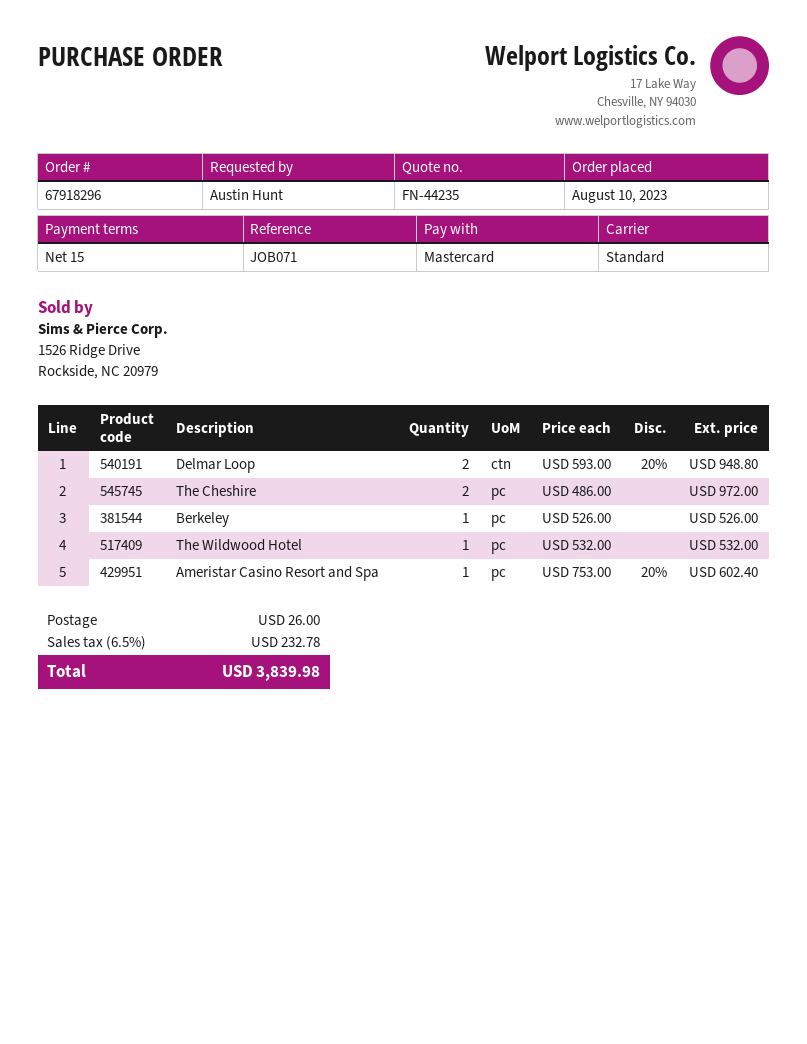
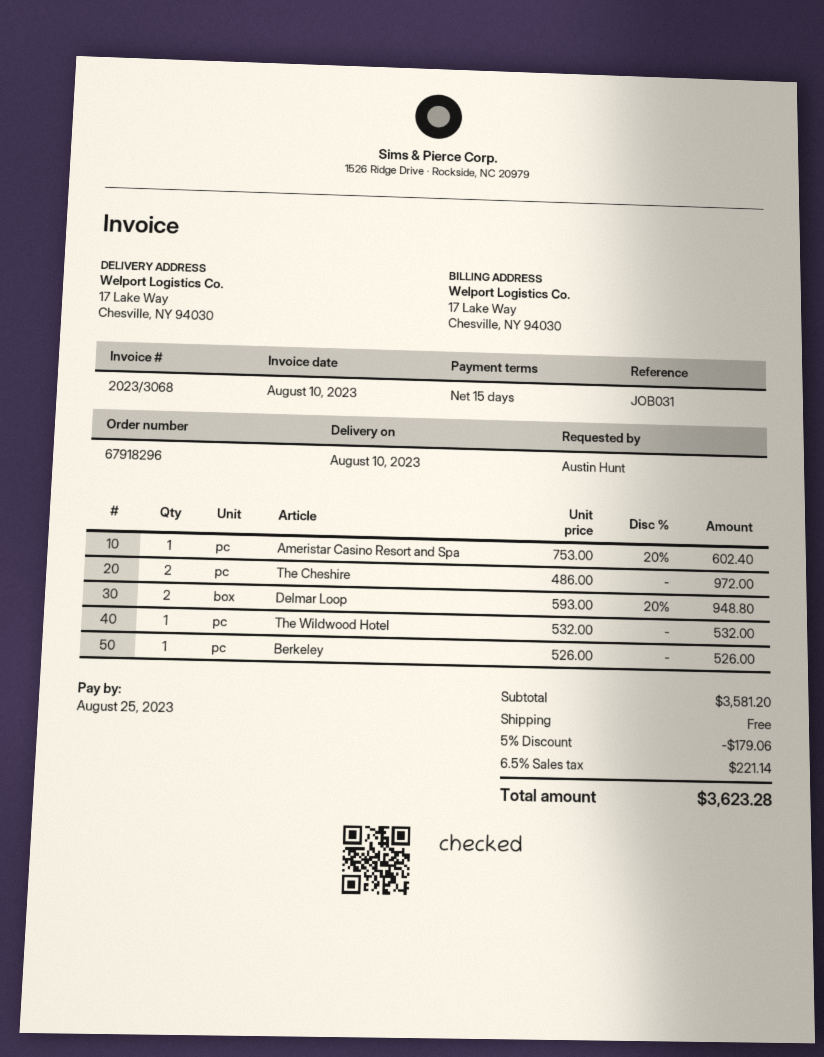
reference: JOB071 -> JOB031
discount: none -> 5% = 179.06
shipping: 26.00 -> 0.00
tax: 6.5% = 232.78 -> 6.5% = 221.14
total: 3839.98 -> 3623.28

